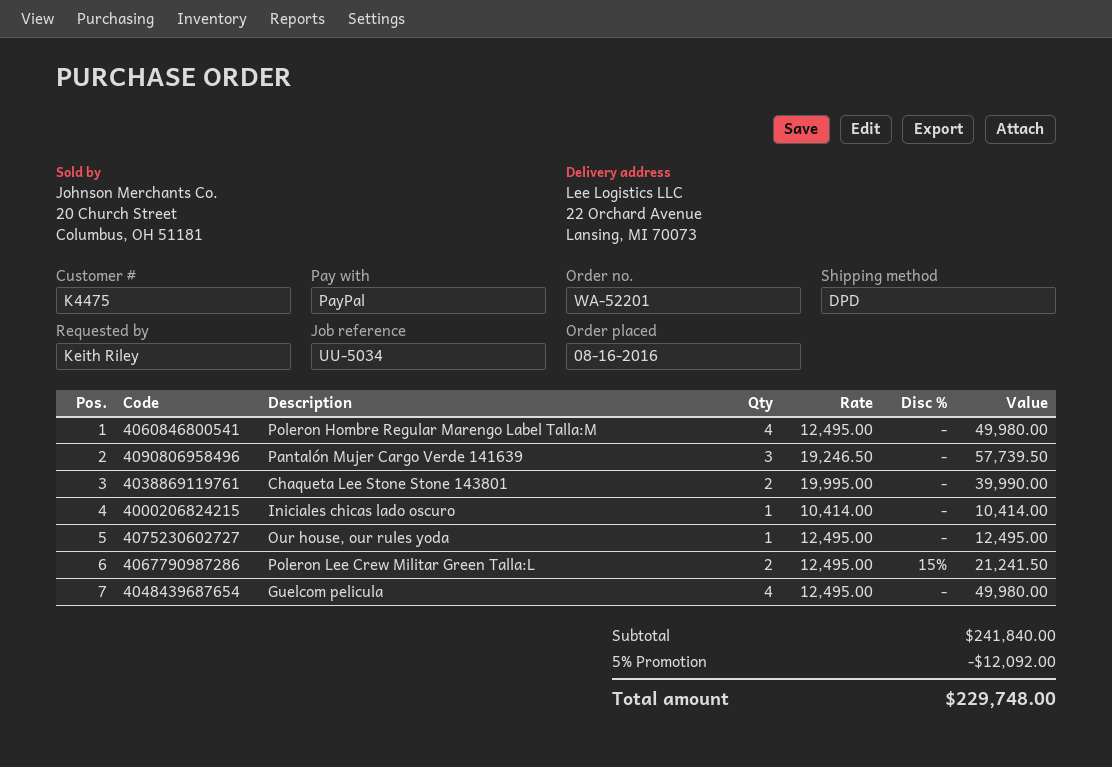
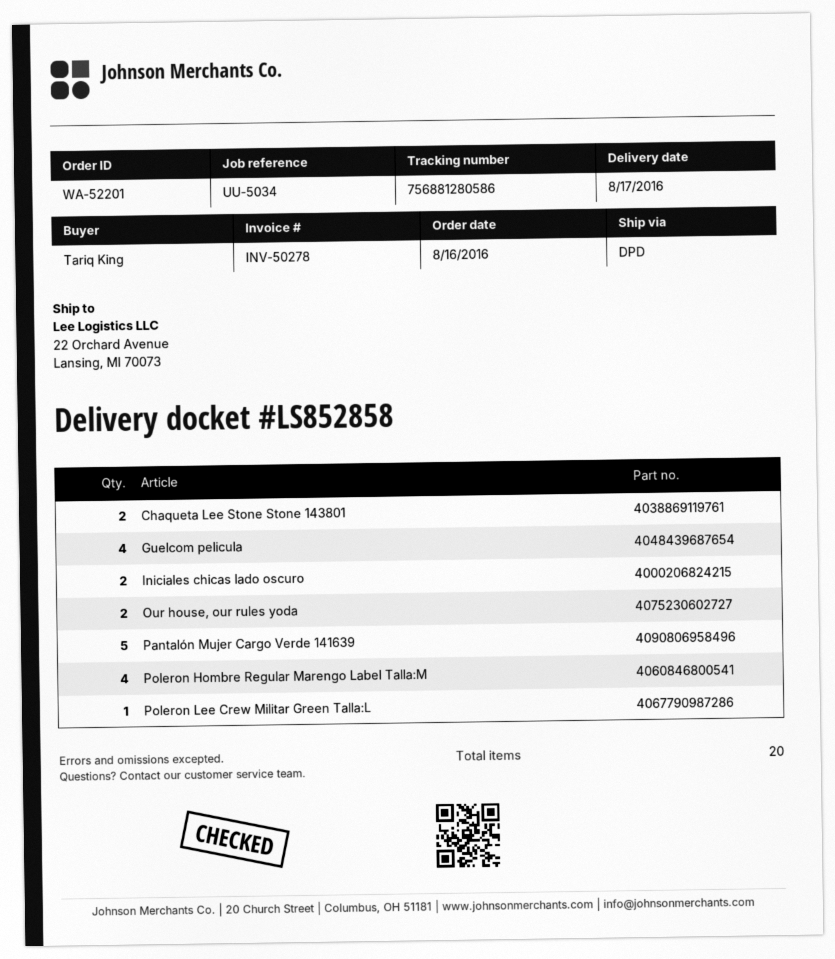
ordered by: Keith Riley -> Tariq King
Pantalón Mujer Cargo Verde 141639: 3 -> 5
Iniciales chicas lado oscuro: 1 -> 2
Our house, our rules yoda: 1 -> 2
Poleron Lee Crew Militar Green Talla:L: 2 -> 1

